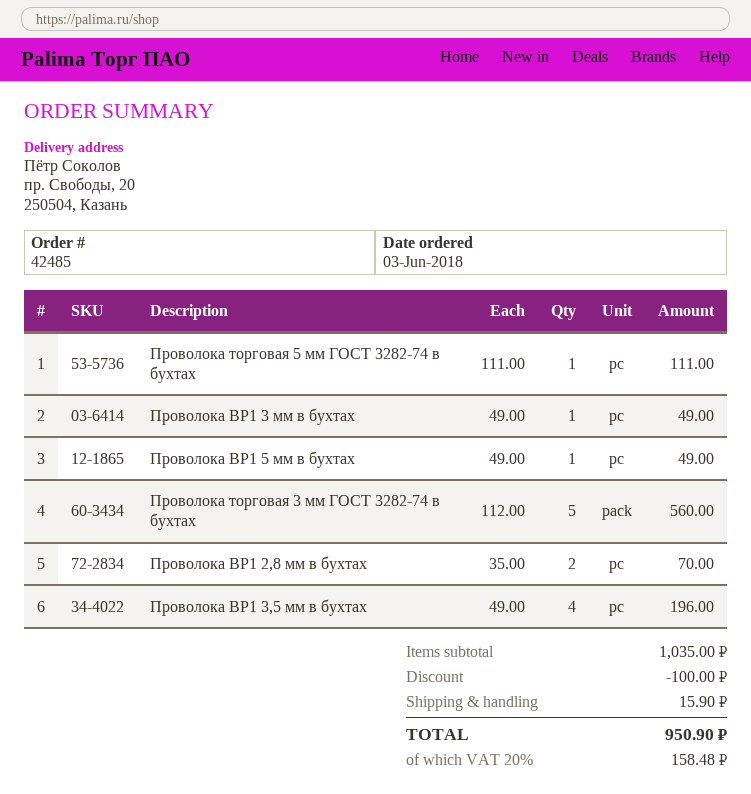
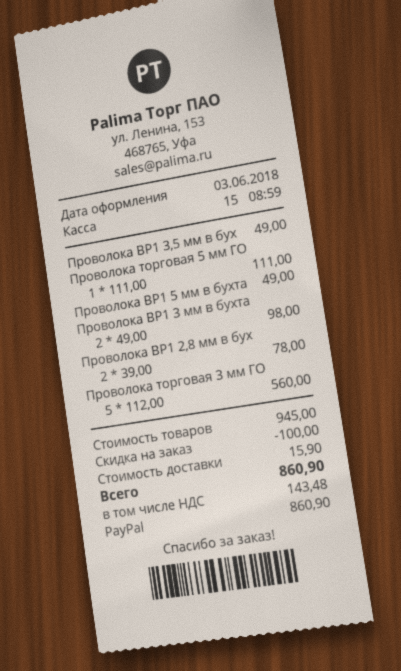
Проволока ВР1 3 мм в бухтах: 1 x 49.00 = 49.00 -> 2 x 49.00 = 98.00
Проволока ВР1 2,8 мм в бухтах: 2 x 35.00 = 70.00 -> 2 x 39.00 = 78.00
Проволока ВР1 3,5 мм в бухтах: 4 x 49.00 = 196.00 -> 1 x 49.00 = 49.00
subtotal: 1035.00 -> 945.00
tax: 158.48 -> 143.48
total: 950.90 -> 860.90

